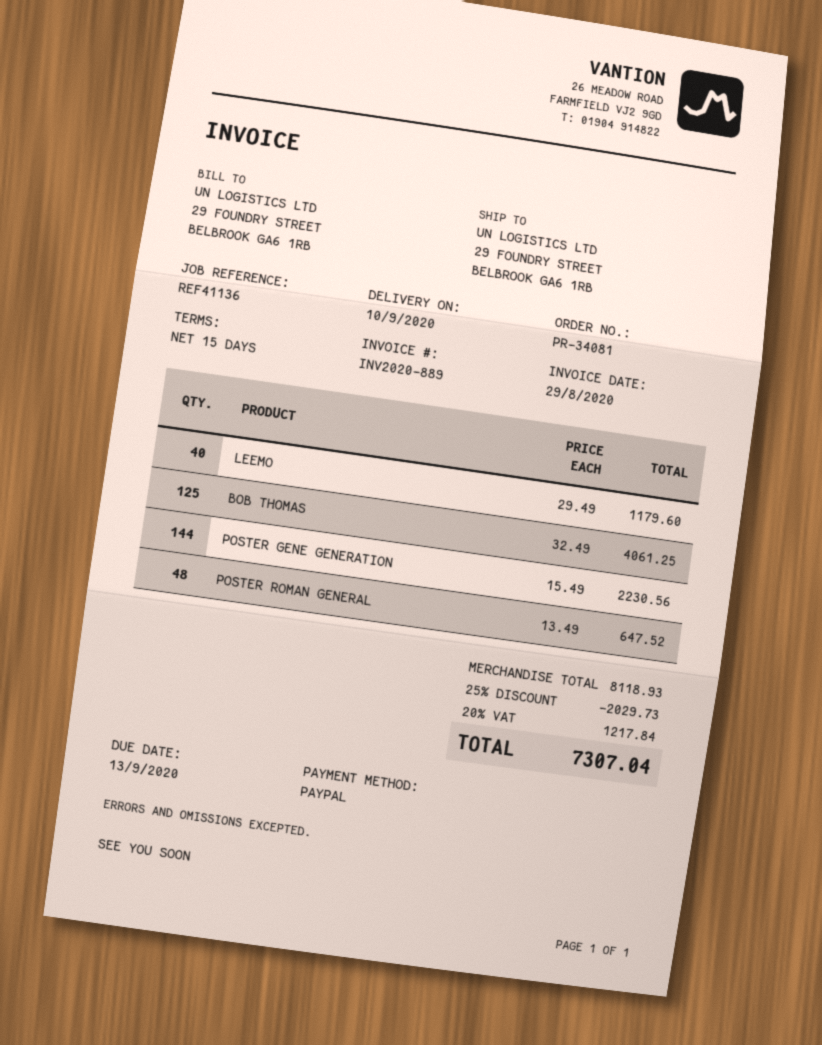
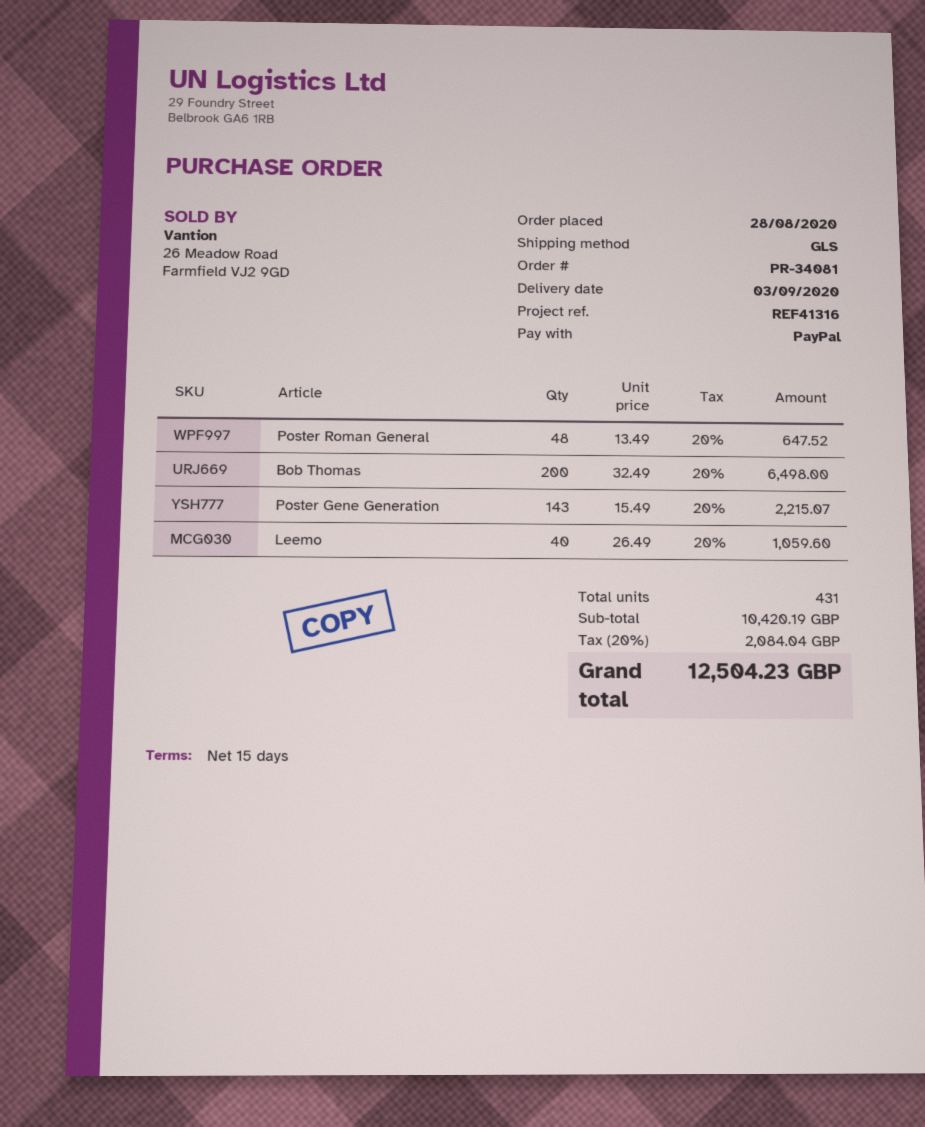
delivery date: 2020-09-10 -> 2020-09-03
reference: REF41136 -> REF41316
LEEMO: 40 x 29.49 = 1179.60 -> 40 x 26.49 = 1059.60
BOB THOMAS: 125 x 32.49 = 4061.25 -> 200 x 32.49 = 6498.00
POSTER GENE GENERATION: 144 x 15.49 = 2230.56 -> 143 x 15.49 = 2215.07
subtotal: 8118.93 -> 10420.19
discount: 25% = 2029.73 -> none
tax: 20% = 1217.84 -> 20% = 2084.04
total: 7307.04 -> 12504.23

